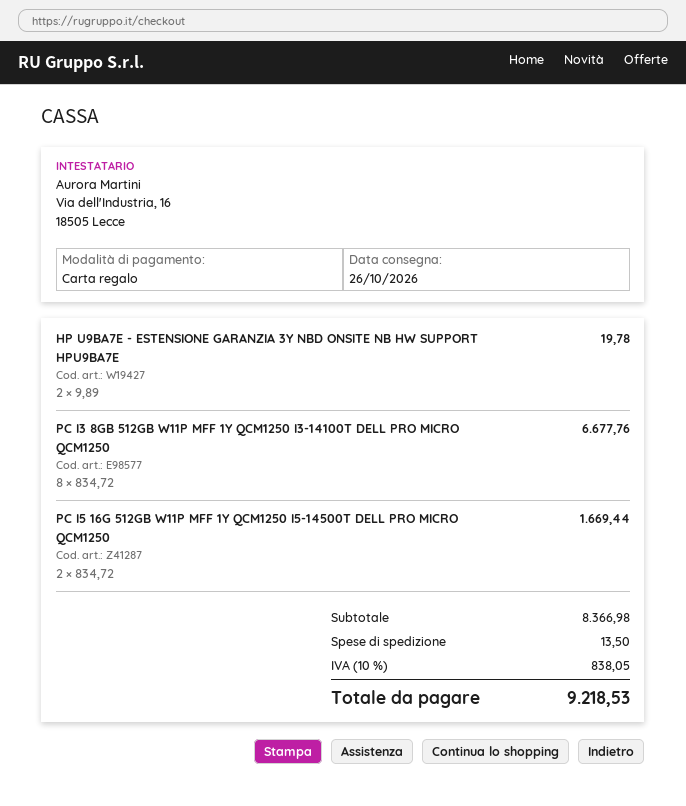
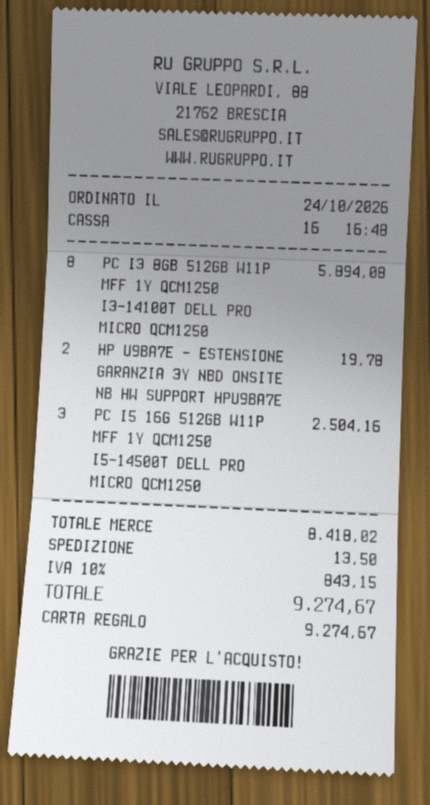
PC I3 8GB 512GB W11P MFF 1Y QCM1250 I3-14100T DELL PRO MICRO QCM1250: 8 for 6677.76 -> 8 for 5894.08
PC I5 16G 512GB W11P MFF 1Y QCM1250 I5-14500T DELL PRO MICRO QCM1250: 2 for 1669.44 -> 3 for 2504.16
subtotal: 8366.98 -> 8418.02
tax: 10% = 838.05 -> 10% = 843.15
total: 9218.53 -> 9274.67

